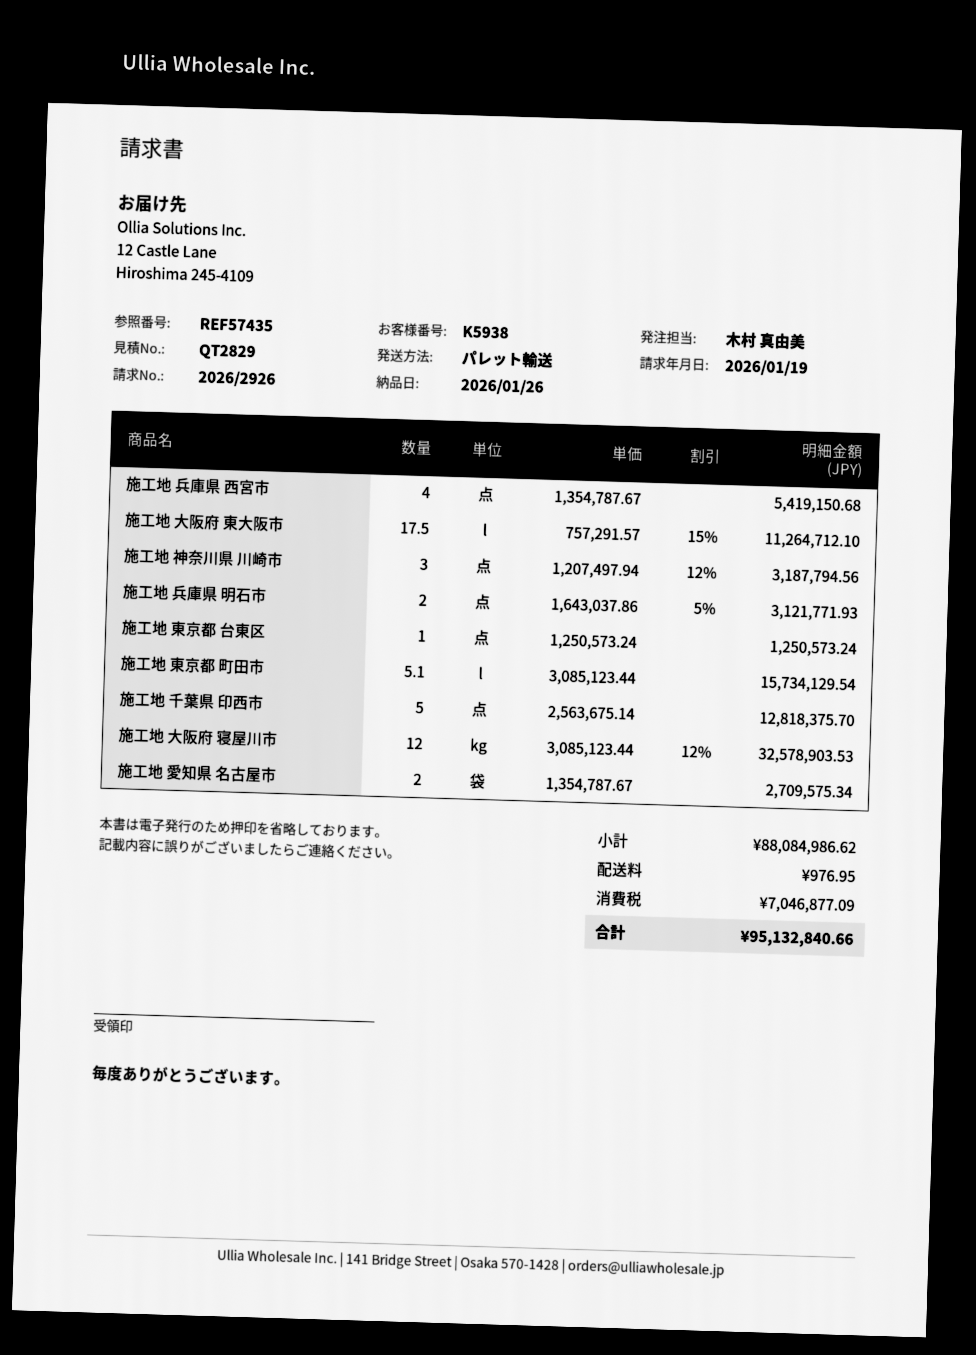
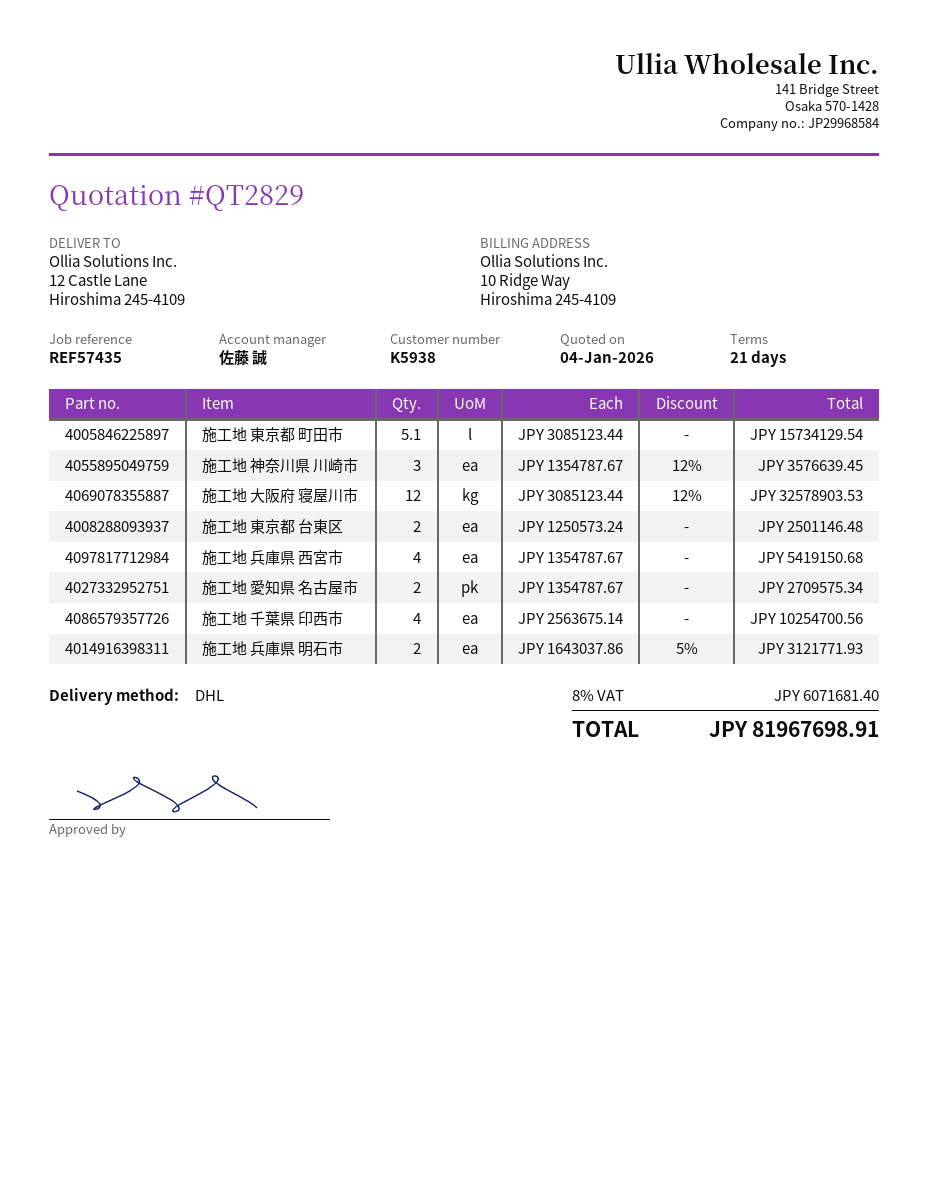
shipping method: pallet freight -> DHL
施工地 大阪府 東大阪市: 17.5 x 757291.57 - 15% = 11264712.10 -> none
施工地 神奈川県 川崎市: 3 x 1207497.94 - 12% = 3187794.56 -> 3 x 1354787.67 - 12% = 3576639.45
施工地 東京都 台東区: 1 x 1250573.24 = 1250573.24 -> 2 x 1250573.24 = 2501146.48
施工地 千葉県 印西市: 5 x 2563675.14 = 12818375.70 -> 4 x 2563675.14 = 10254700.56
shipping: 976.95 -> none
tax: 7046877.09 -> 6071681.40
total: 95132840.66 -> 81967698.91

